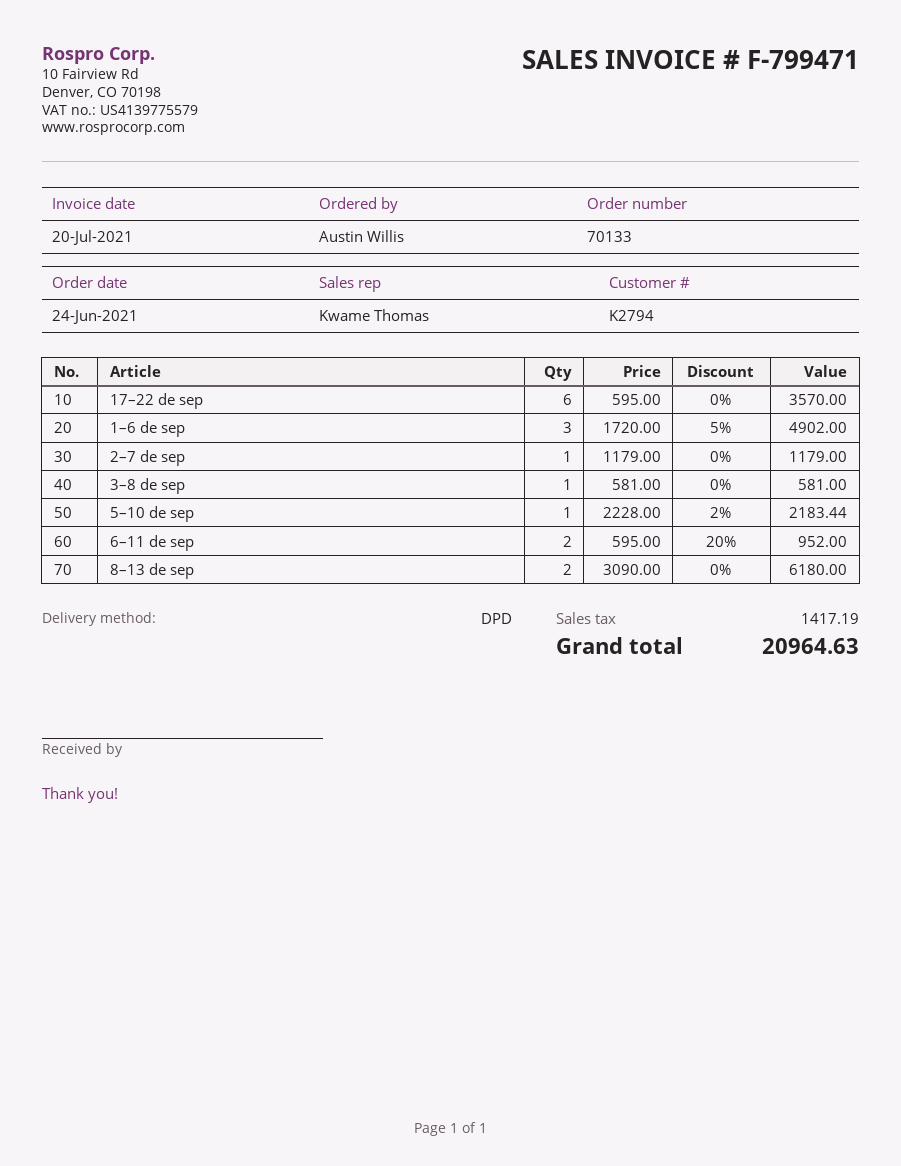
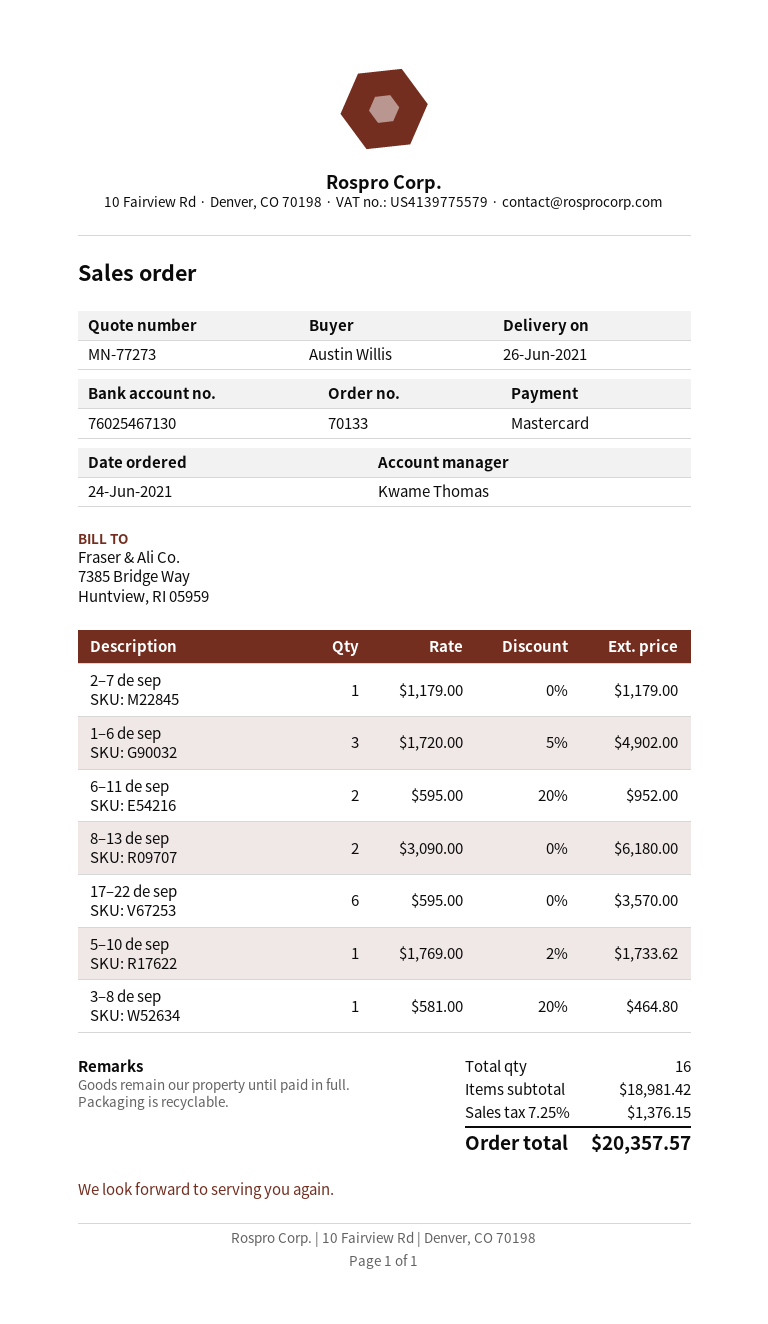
3–8 de sep: 1 x 581.00 = 581.00 -> 1 x 581.00 - 20% = 464.80
5–10 de sep: 1 x 2228.00 - 2% = 2183.44 -> 1 x 1769.00 - 2% = 1733.62
tax: 1417.19 -> 1376.15
total: 20964.63 -> 20357.57

